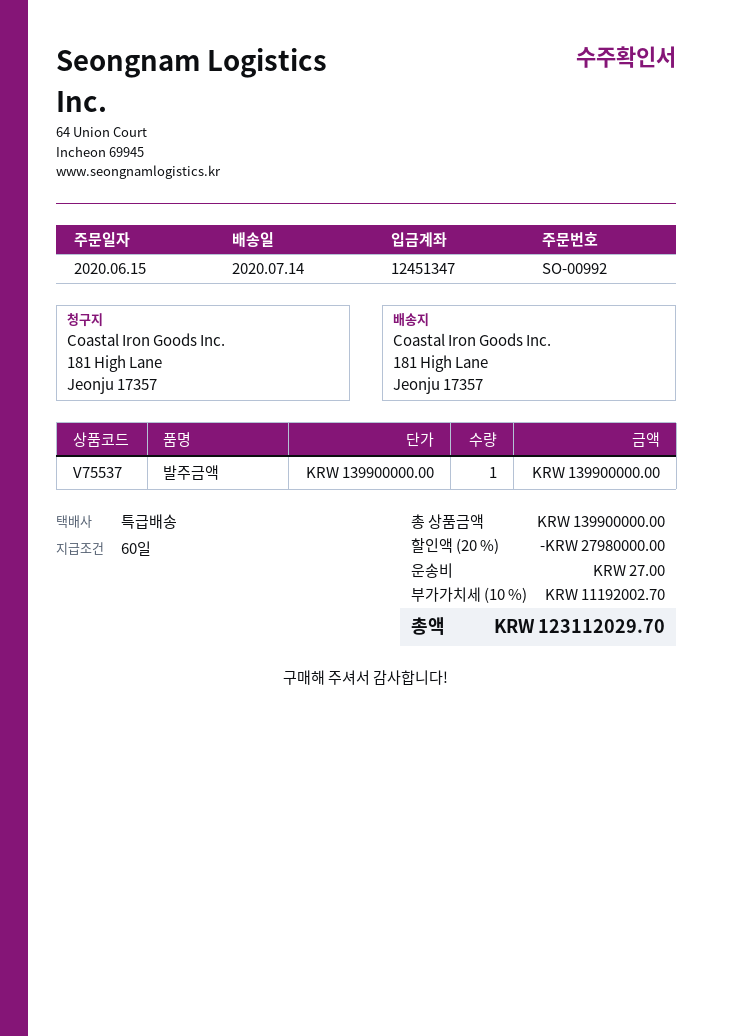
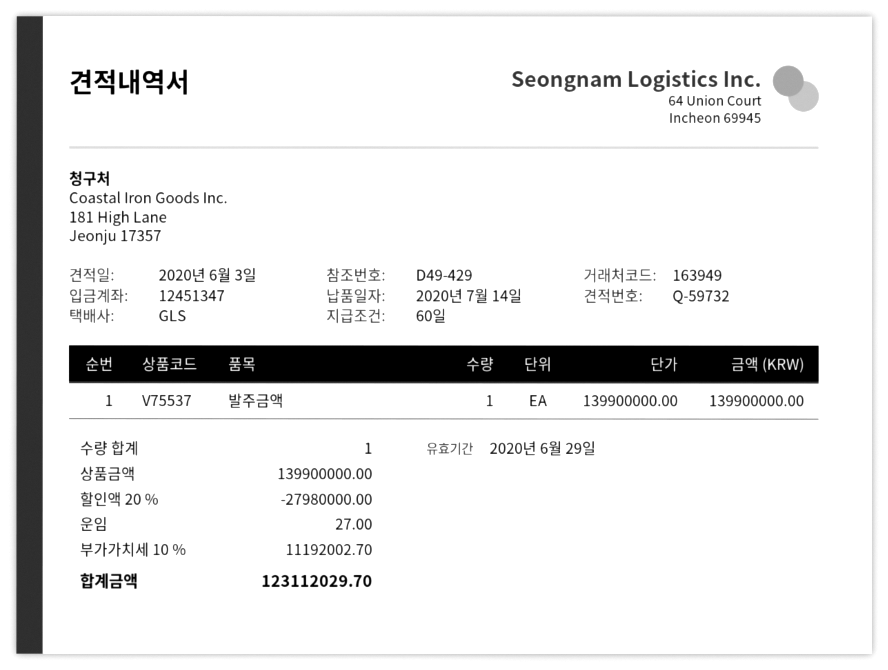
shipping method: express -> GLS

